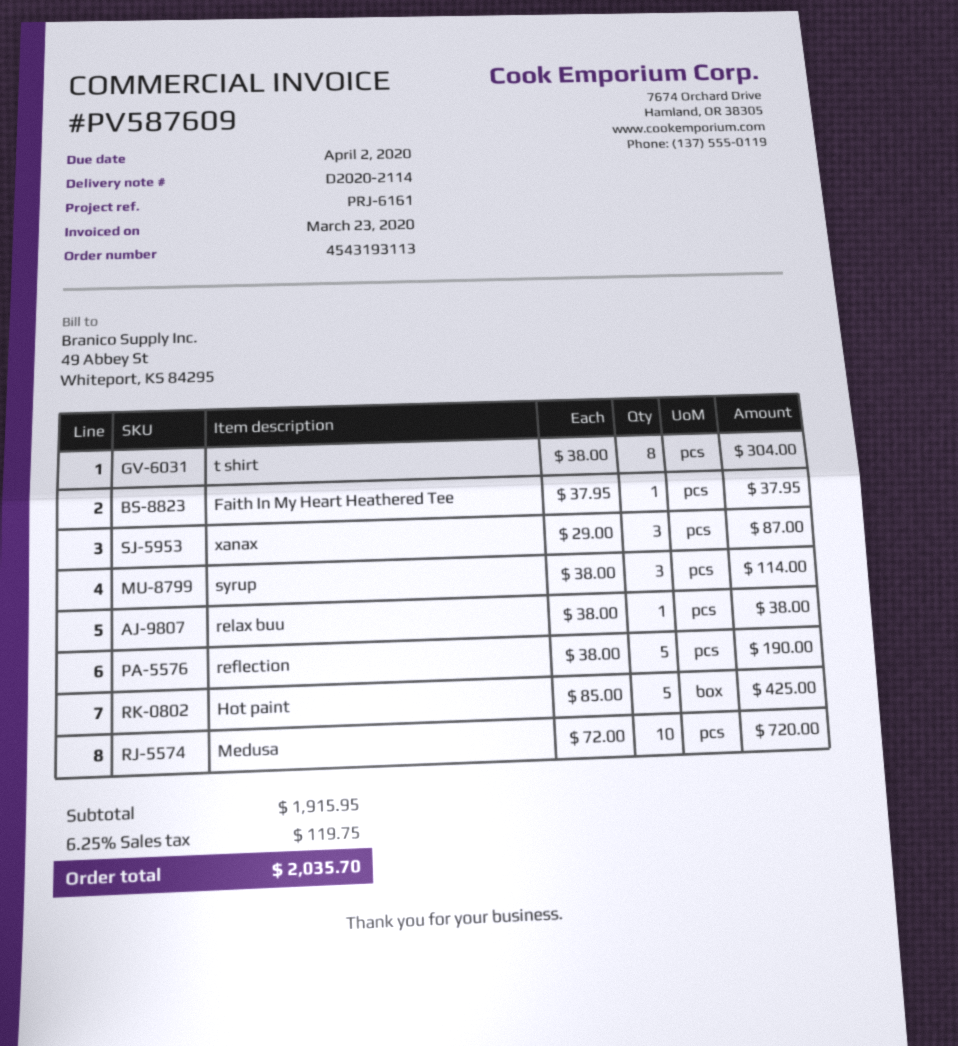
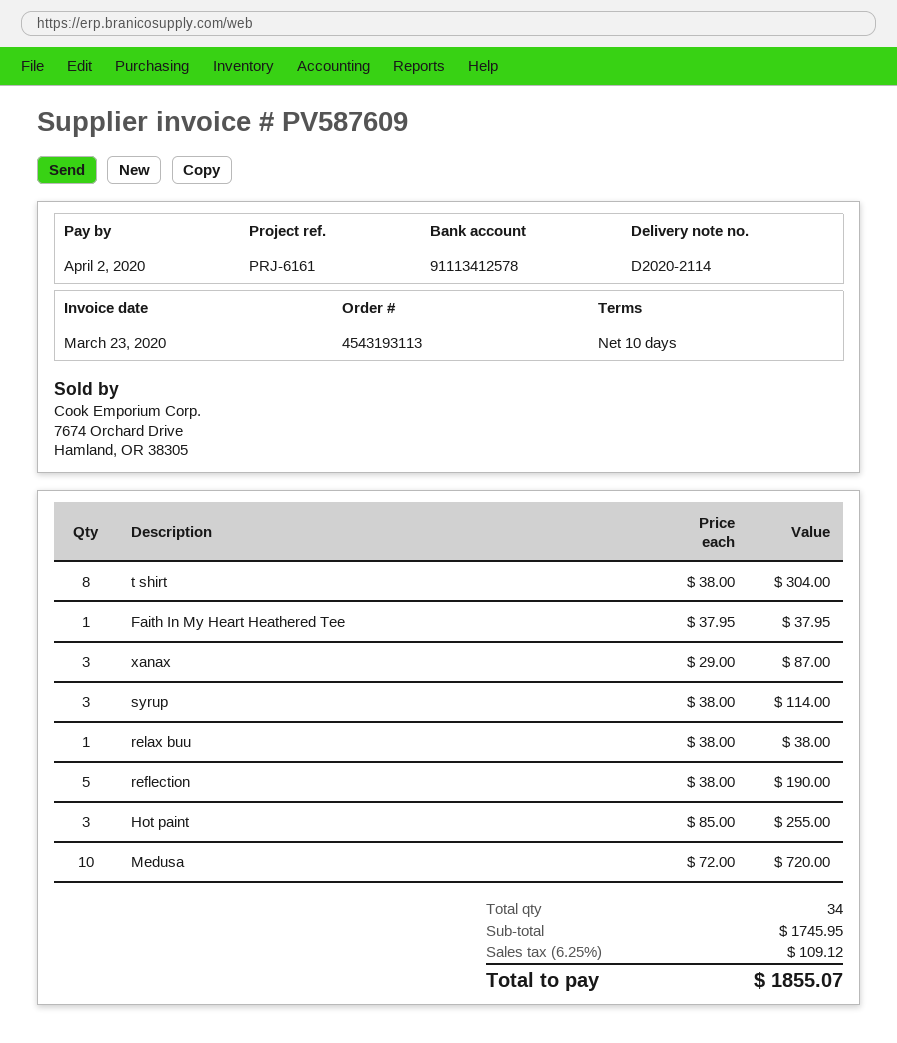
Hot paint: 5 x 85.00 = 425.00 -> 3 x 85.00 = 255.00
subtotal: 1915.95 -> 1745.95
tax: 6.25% = 119.75 -> 6.25% = 109.12
total: 2035.70 -> 1855.07

